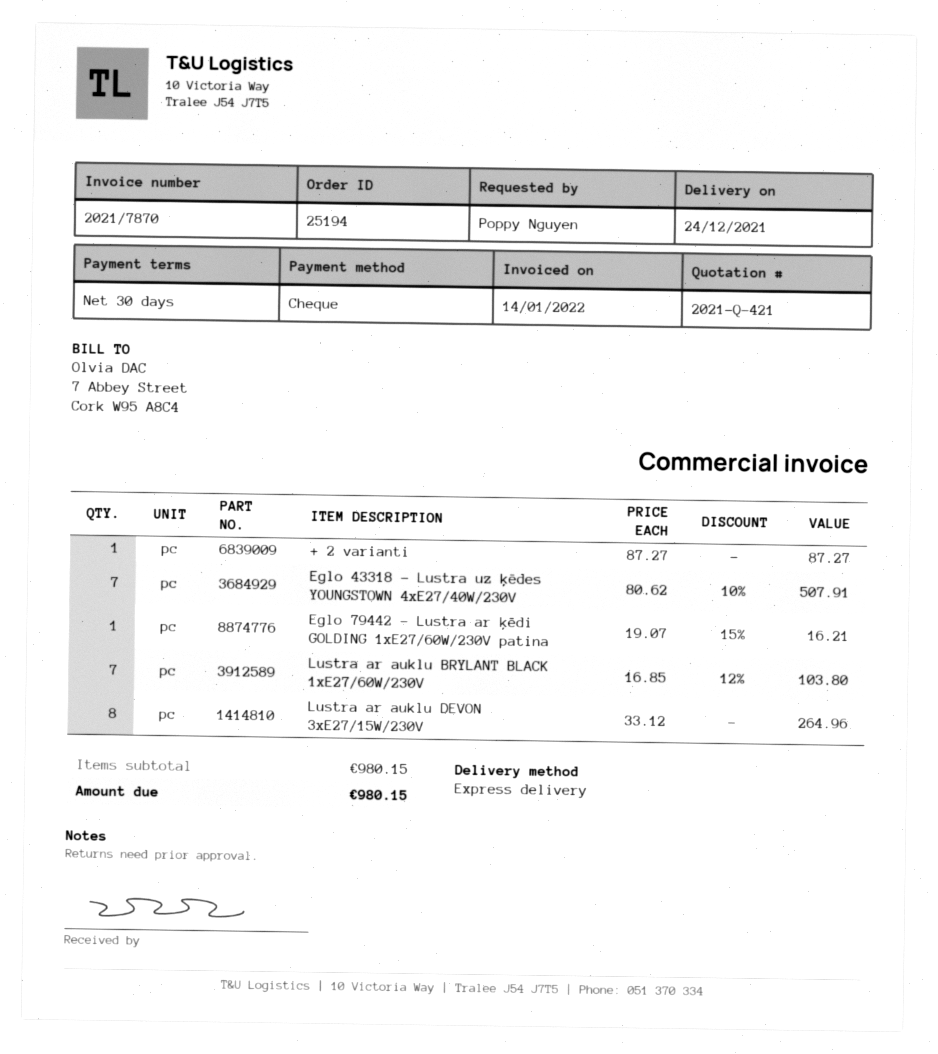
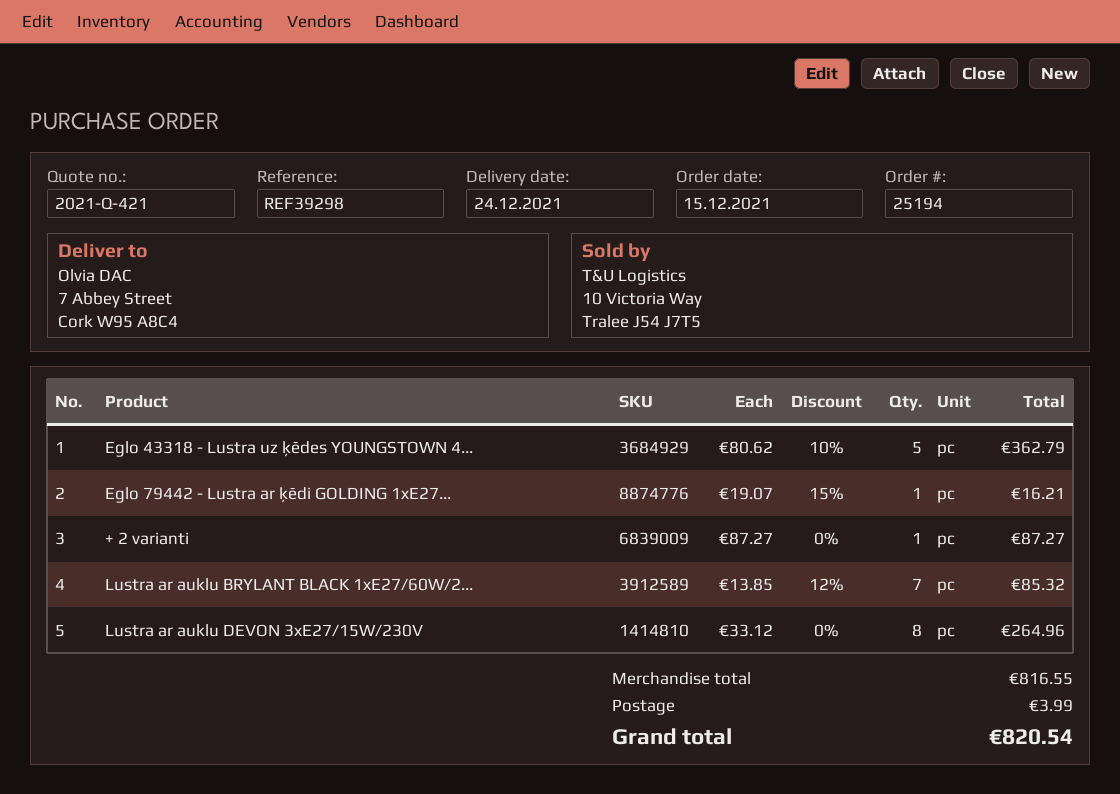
Eglo 43318 - Lustra uz ķēdes YOUNGSTOWN 4xE27/40W/230V: 7 x 80.62 - 10% = 507.91 -> 5 x 80.62 - 10% = 362.79
Lustra ar auklu BRYLANT BLACK 1xE27/60W/230V: 7 x 16.85 - 12% = 103.80 -> 7 x 13.85 - 12% = 85.32
subtotal: 980.15 -> 816.55
shipping: none -> 3.99
total: 980.15 -> 820.54

